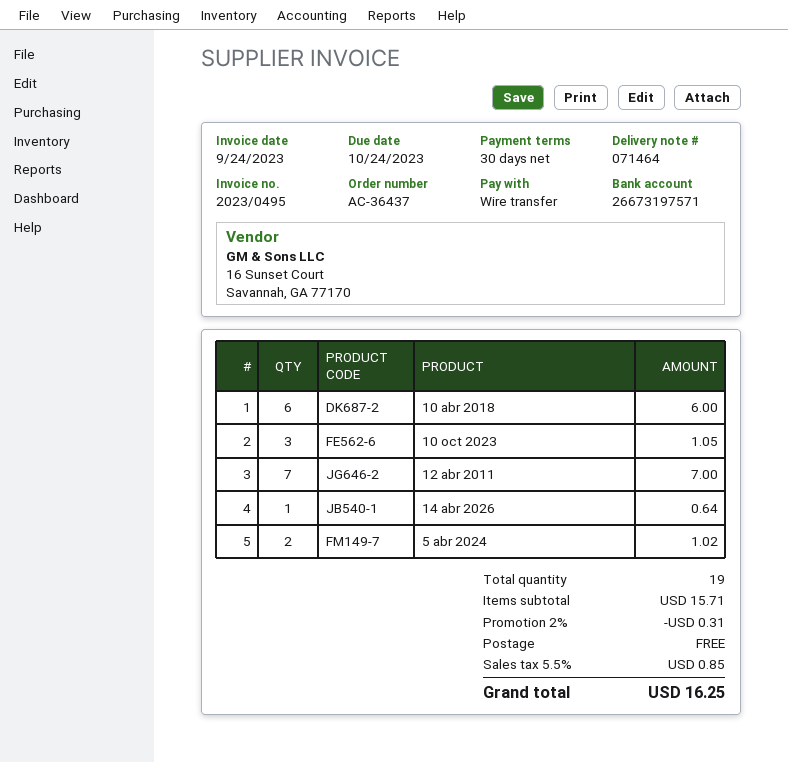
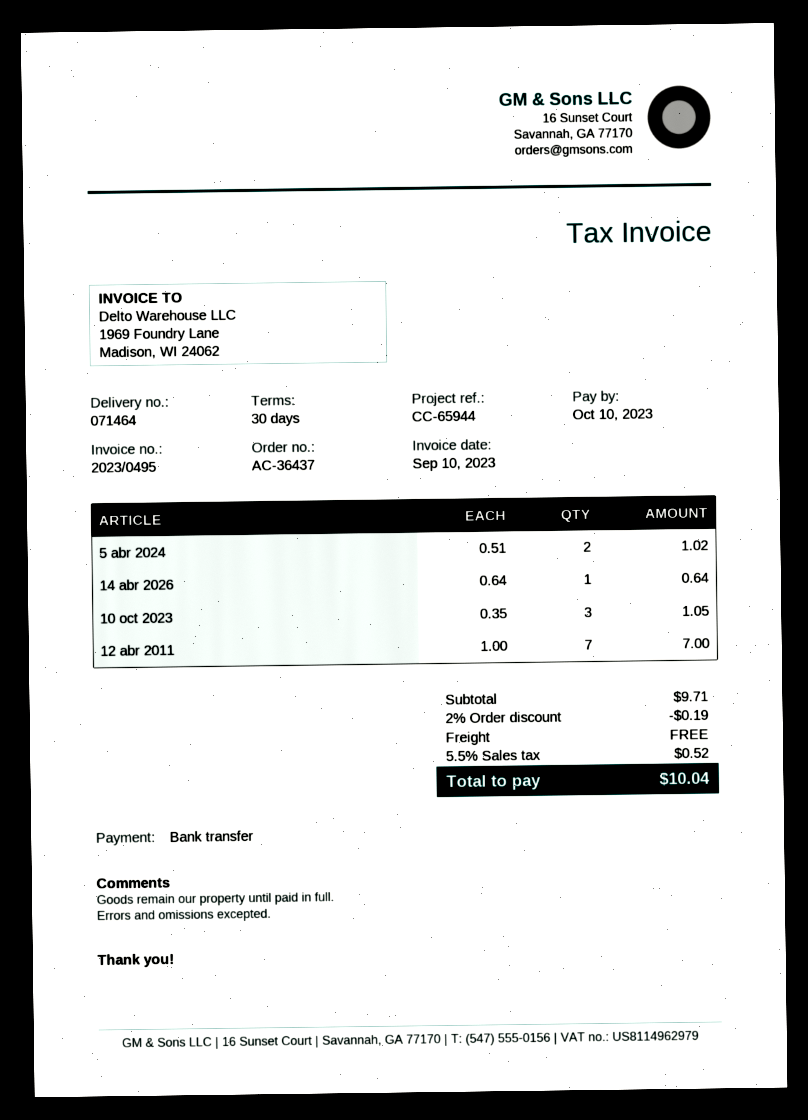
invoice date: 2023-09-24 -> 2023-09-10
due date: 2023-10-24 -> 2023-10-10
10 abr 2018: 6 for 6.00 -> none
subtotal: 15.71 -> 9.71
discount: 2% = 0.31 -> 2% = 0.19
tax: 5.5% = 0.85 -> 5.5% = 0.52
total: 16.25 -> 10.04

